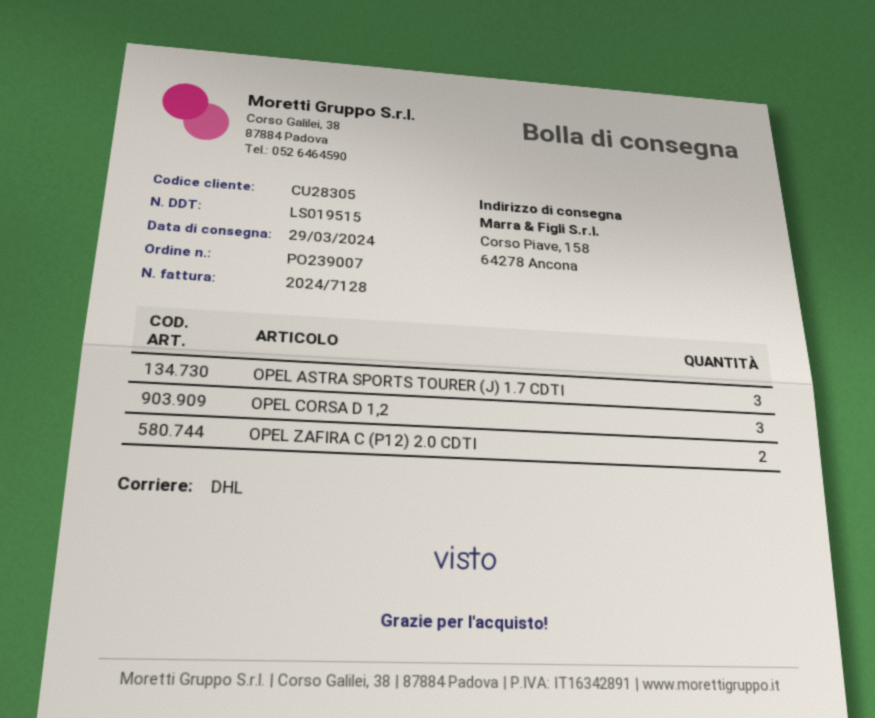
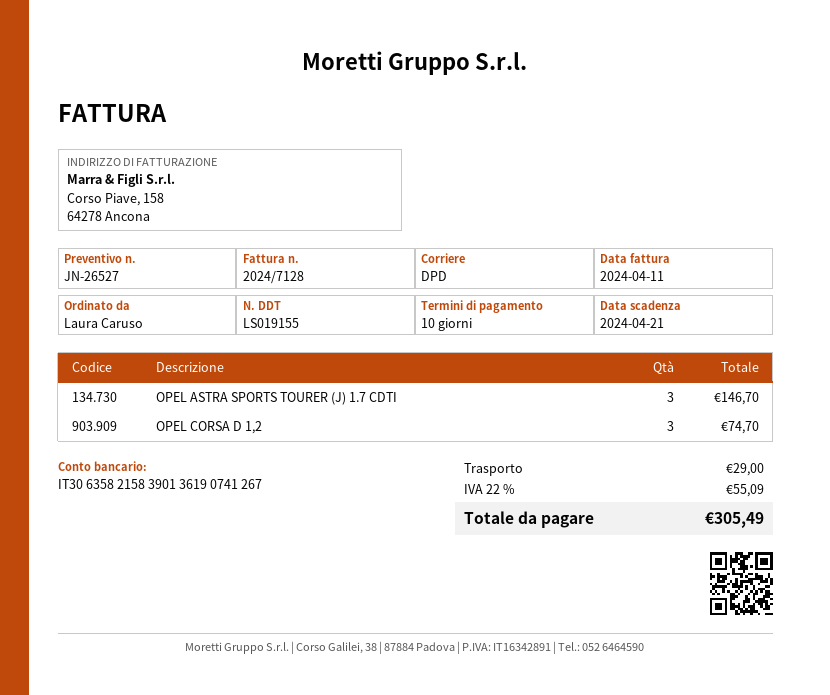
delivery note number: LS019515 -> LS019155
shipping method: DHL -> DPD
OPEL ZAFIRA C (P12) 2.0 CDTI: 2 -> none

